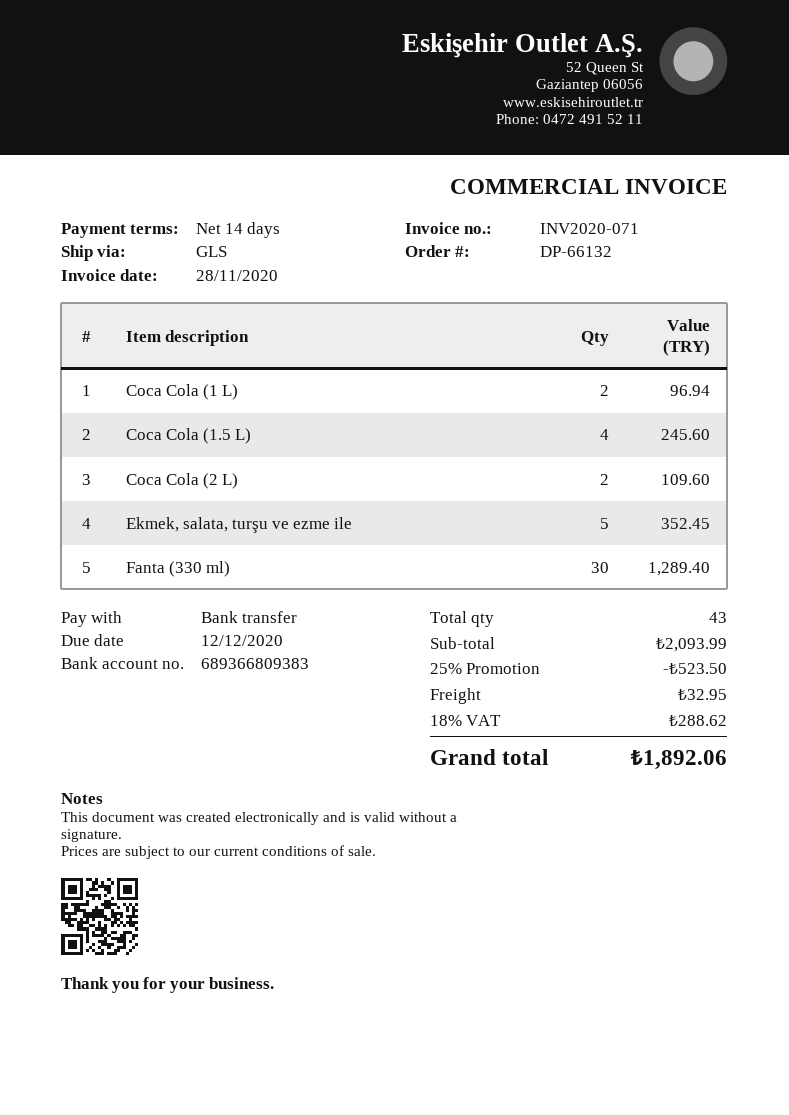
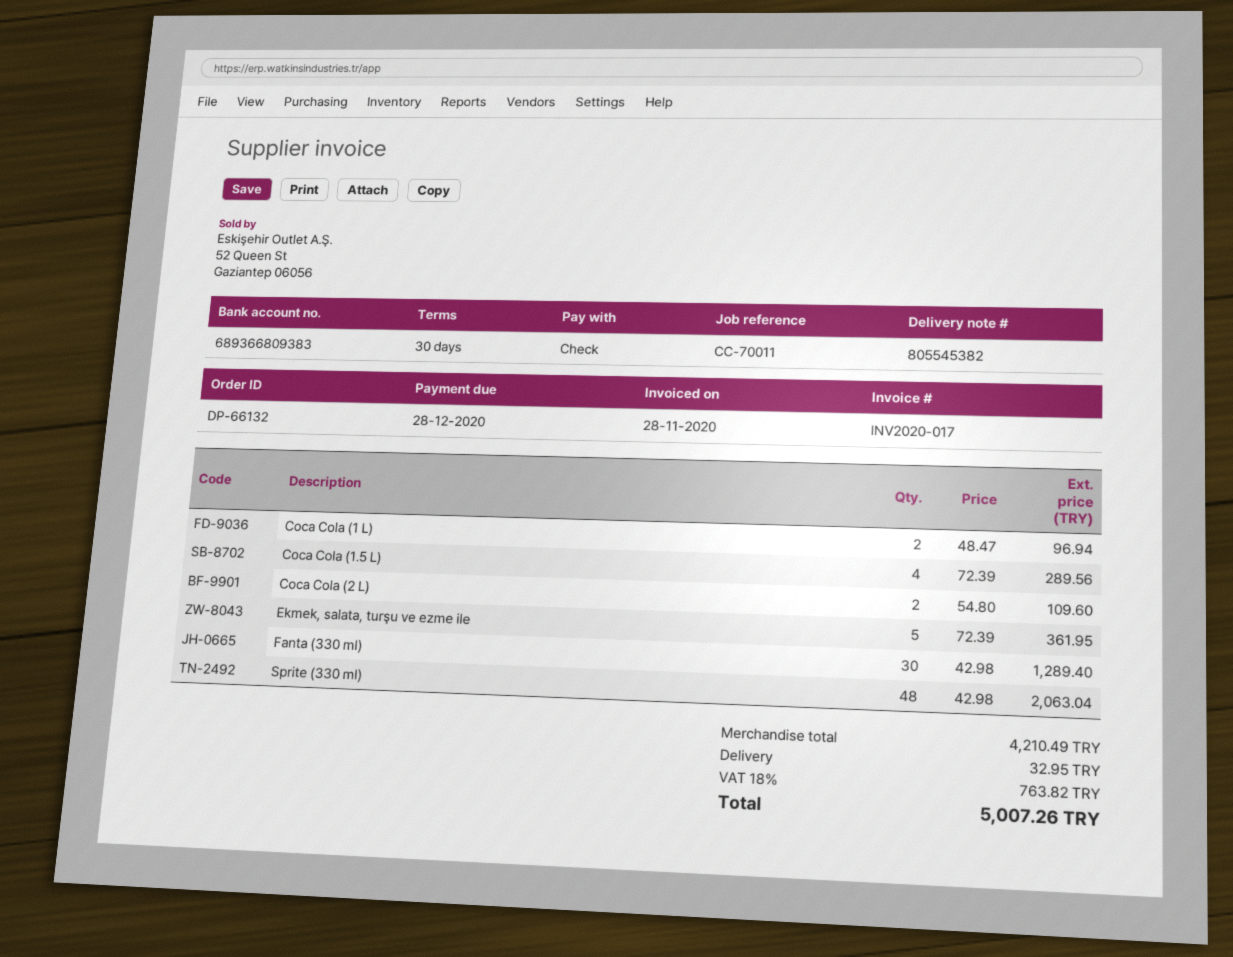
invoice number: INV2020-071 -> INV2020-017
payment terms: 14 days -> 30 days
due date: 2020-12-12 -> 2020-12-28
payment method: bank transfer -> cheque
Coca Cola (1.5 L): 4 for 245.60 -> 4 for 289.56
Ekmek, salata, turşu ve ezme ile: 5 for 352.45 -> 5 for 361.95
Sprite (330 ml): none -> 48 for 2063.04
subtotal: 2093.99 -> 4210.49
discount: 25% = 523.50 -> none
tax: 18% = 288.62 -> 18% = 763.82
total: 1892.06 -> 5007.26

